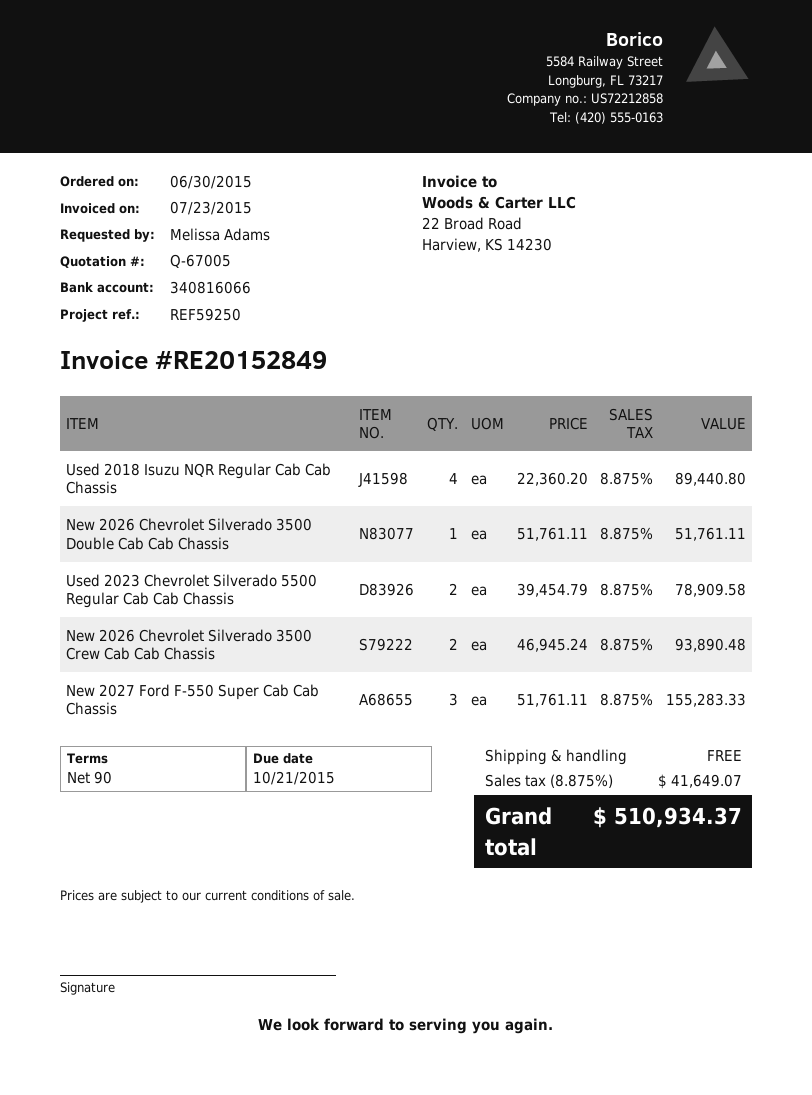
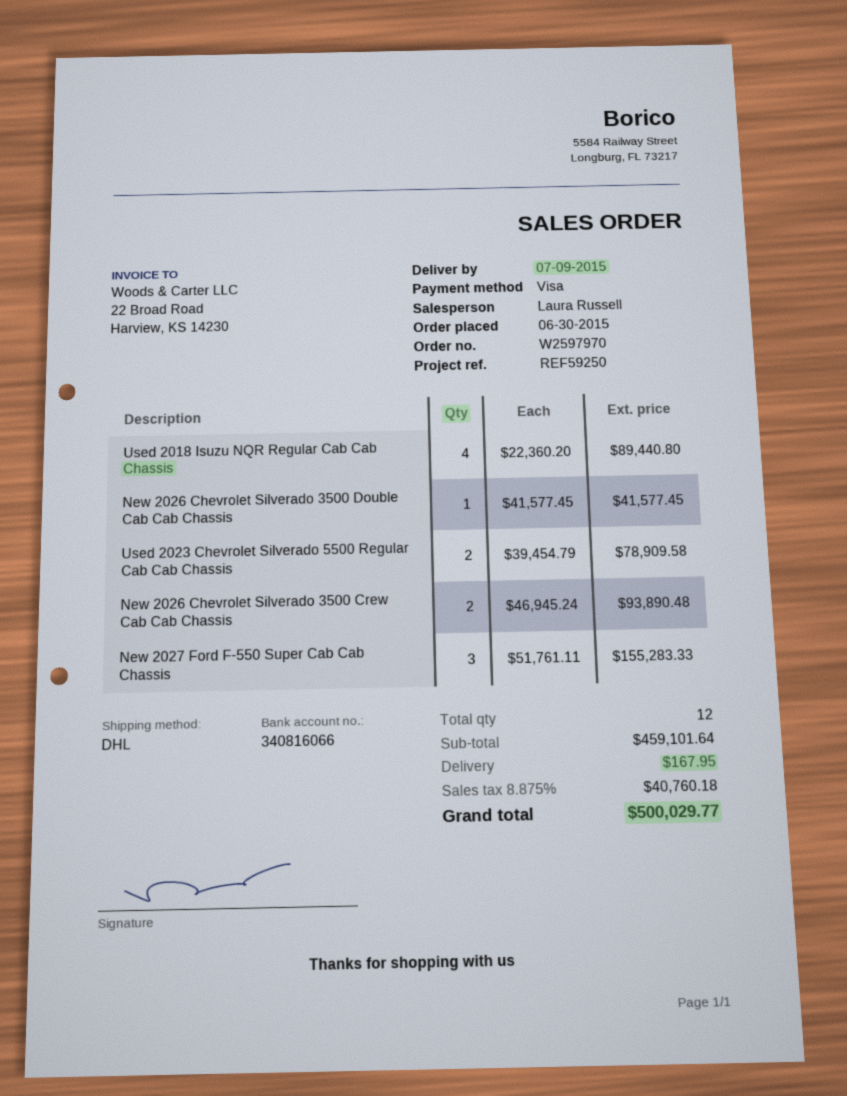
New 2026 Chevrolet Silverado 3500 Double Cab Cab Chassis: 1 x 51761.11 = 51761.11 -> 1 x 41577.45 = 41577.45
shipping: 0.00 -> 167.95
tax: 8.875% = 41649.07 -> 8.875% = 40760.18
total: 510934.37 -> 500029.77

